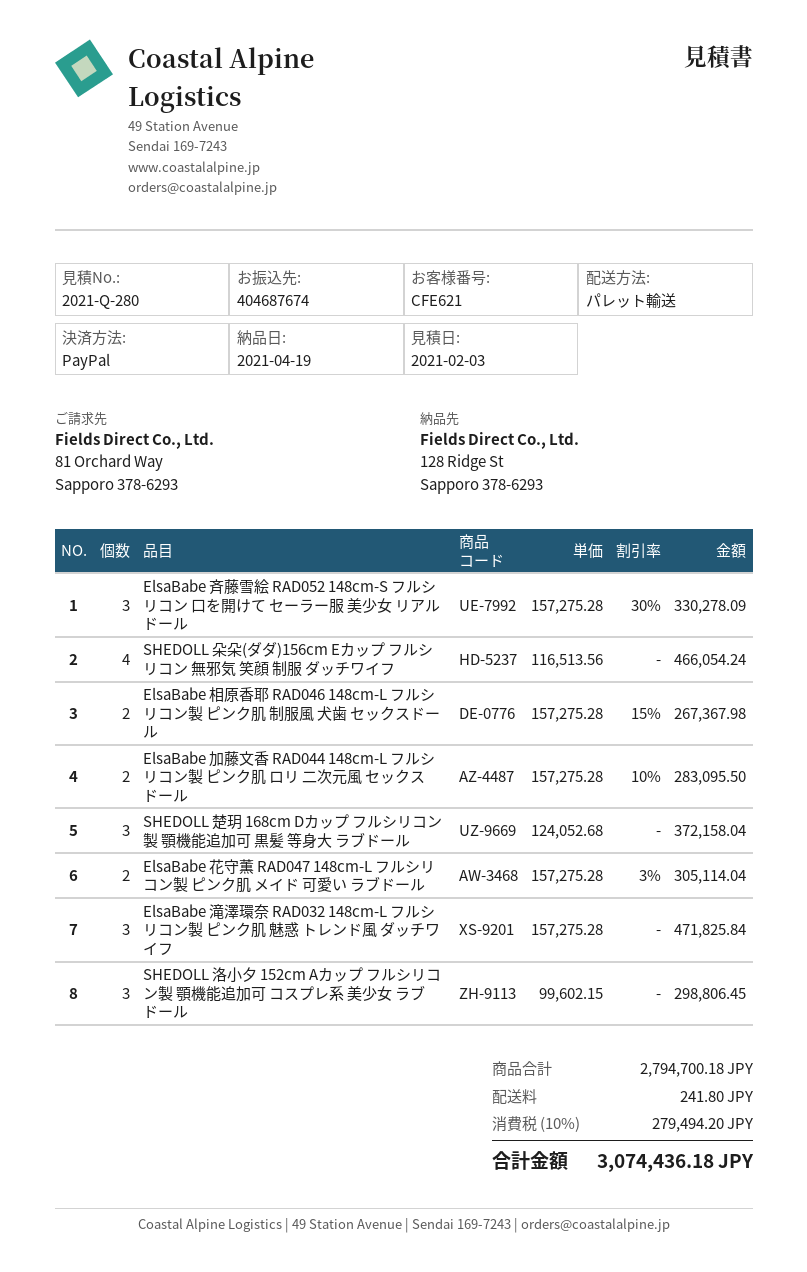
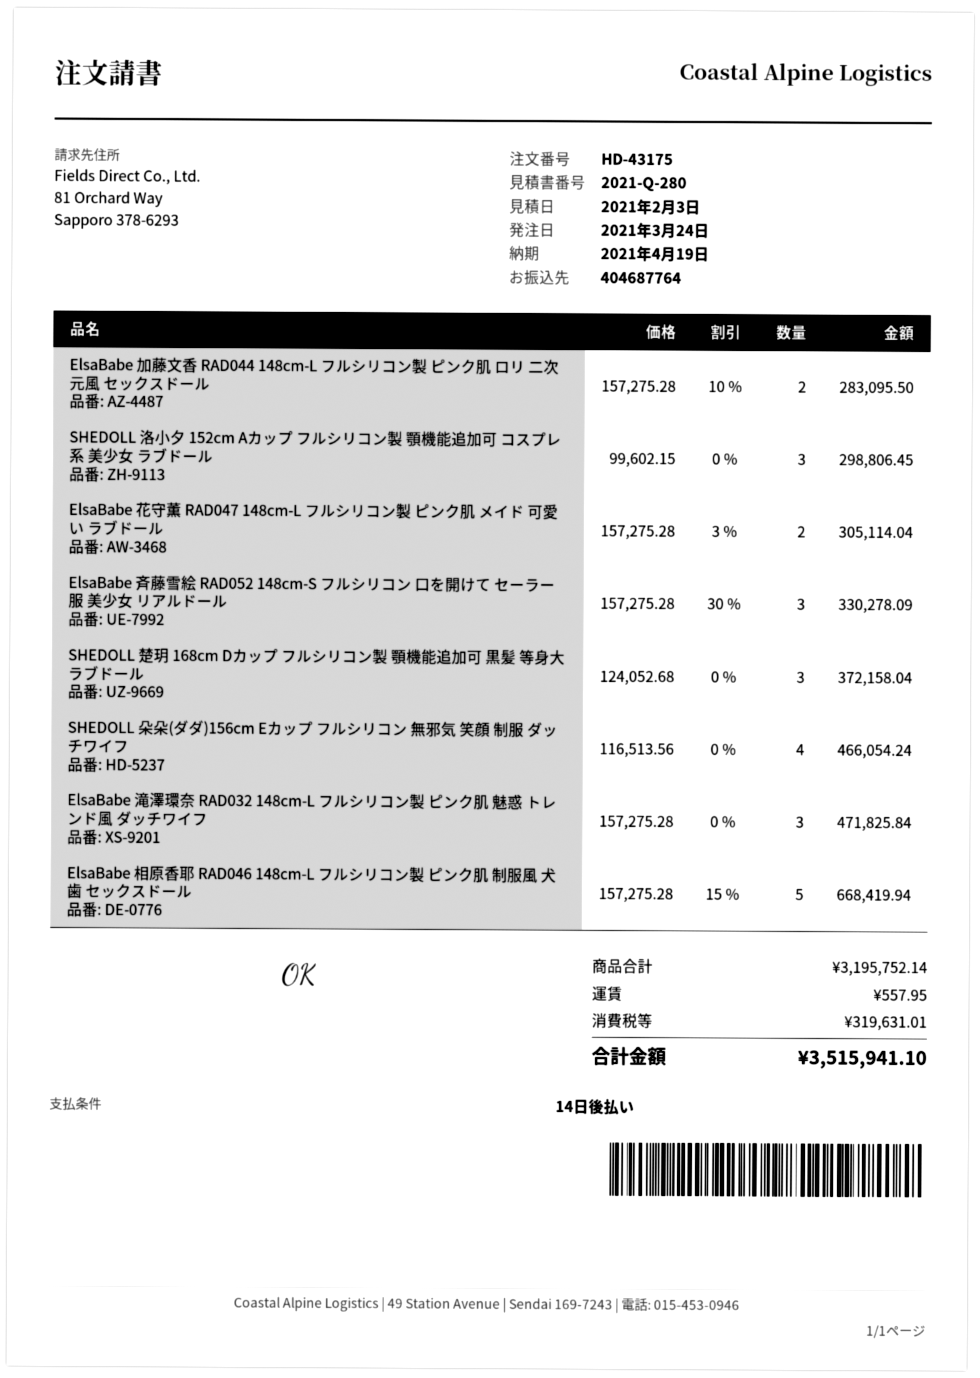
bank account: 404687674 -> 404687764
ElsaBabe 相原香耶 RAD046 148cm-L フルシリコン製 ピンク肌 制服風 犬歯 セックスドール: 2 x 157275.28 - 15% = 267367.98 -> 5 x 157275.28 - 15% = 668419.94
subtotal: 2794700.18 -> 3195752.14
shipping: 241.80 -> 557.95
tax: 279494.20 -> 319631.01
total: 3074436.18 -> 3515941.10

